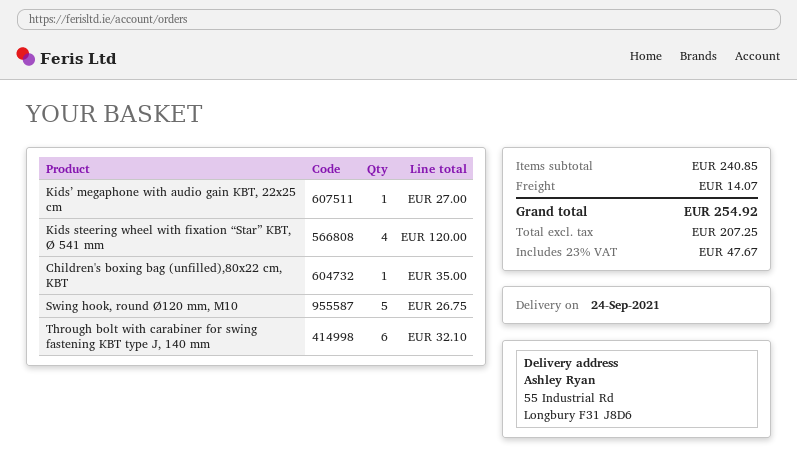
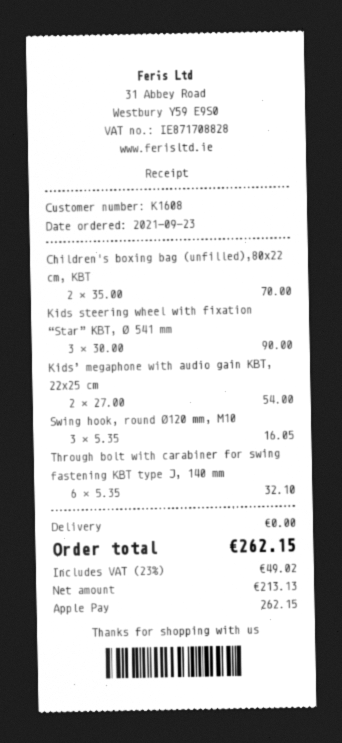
Kids’ megaphone with audio gain КВТ, 22x25 cm: 1 for 27.00 -> 2 for 54.00
Kids steering wheel with fixation “Star” КВТ, Ø 541 mm: 4 for 120.00 -> 3 for 90.00
Children's boxing bag (unfilled),80x22 cm, KBT: 1 for 35.00 -> 2 for 70.00
Swing hook, round Ø120 mm, М10: 5 for 26.75 -> 3 for 16.05
shipping: 14.07 -> 0.00
net: 207.25 -> 213.13
tax: 23% = 47.67 -> 23% = 49.02
total: 254.92 -> 262.15

